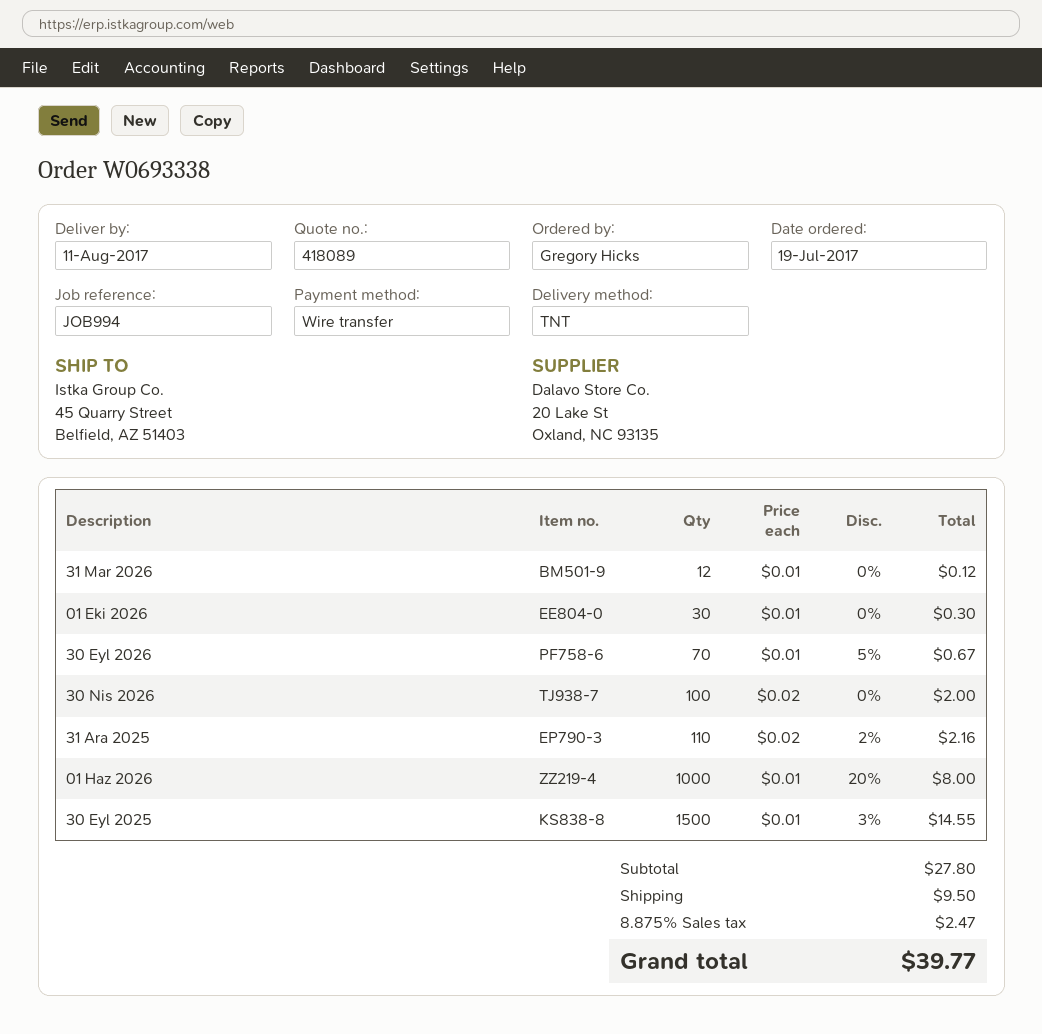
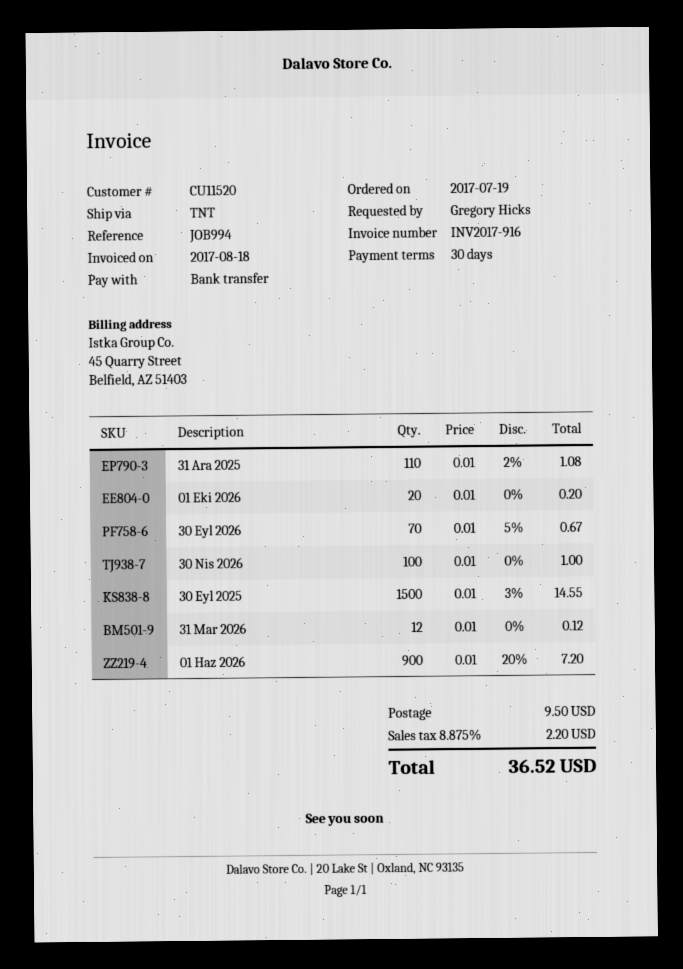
01 Eki 2026: 30 x 0.01 = 0.30 -> 20 x 0.01 = 0.20
30 Nis 2026: 100 x 0.02 = 2.00 -> 100 x 0.01 = 1.00
31 Ara 2025: 110 x 0.02 - 2% = 2.16 -> 110 x 0.01 - 2% = 1.08
01 Haz 2026: 1000 x 0.01 - 20% = 8.00 -> 900 x 0.01 - 20% = 7.20
tax: 8.875% = 2.47 -> 8.875% = 2.20
total: 39.77 -> 36.52

